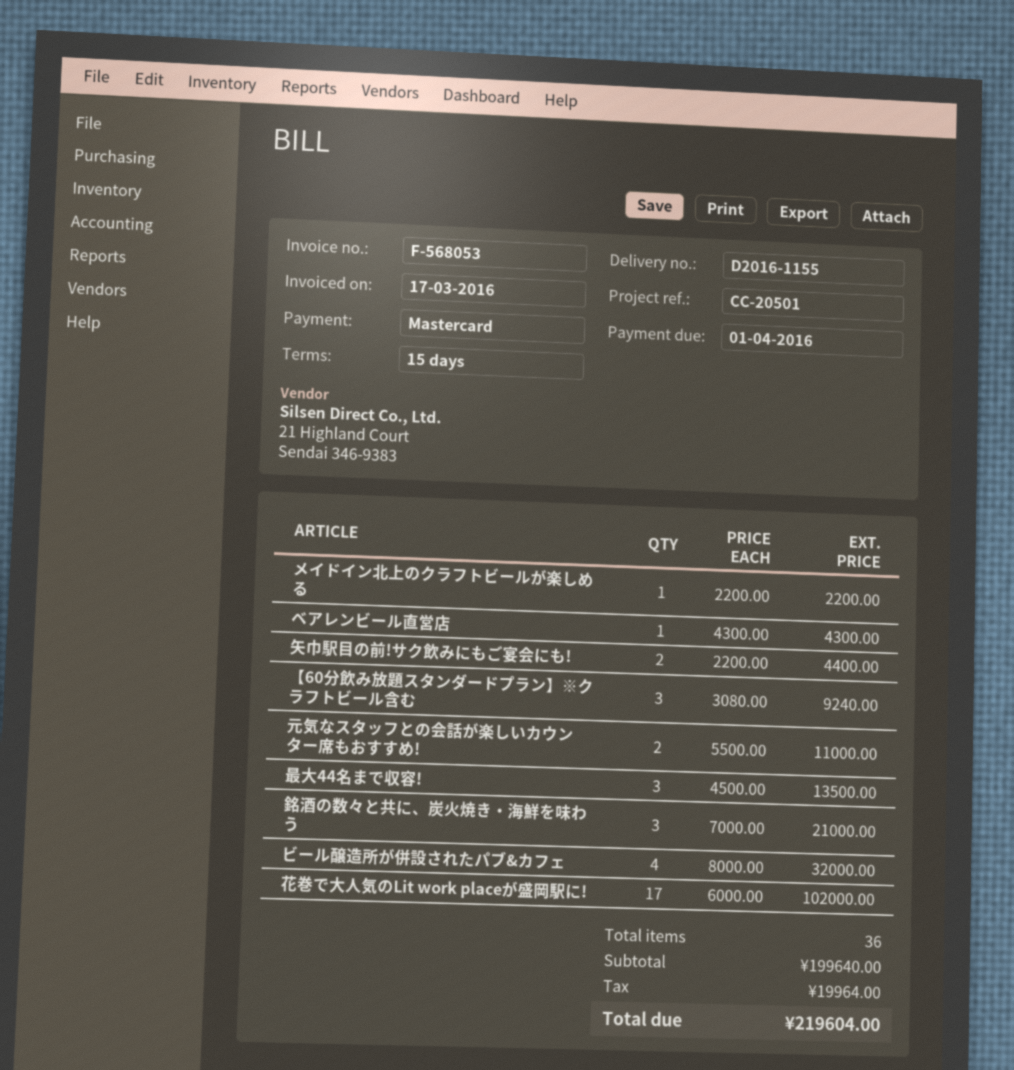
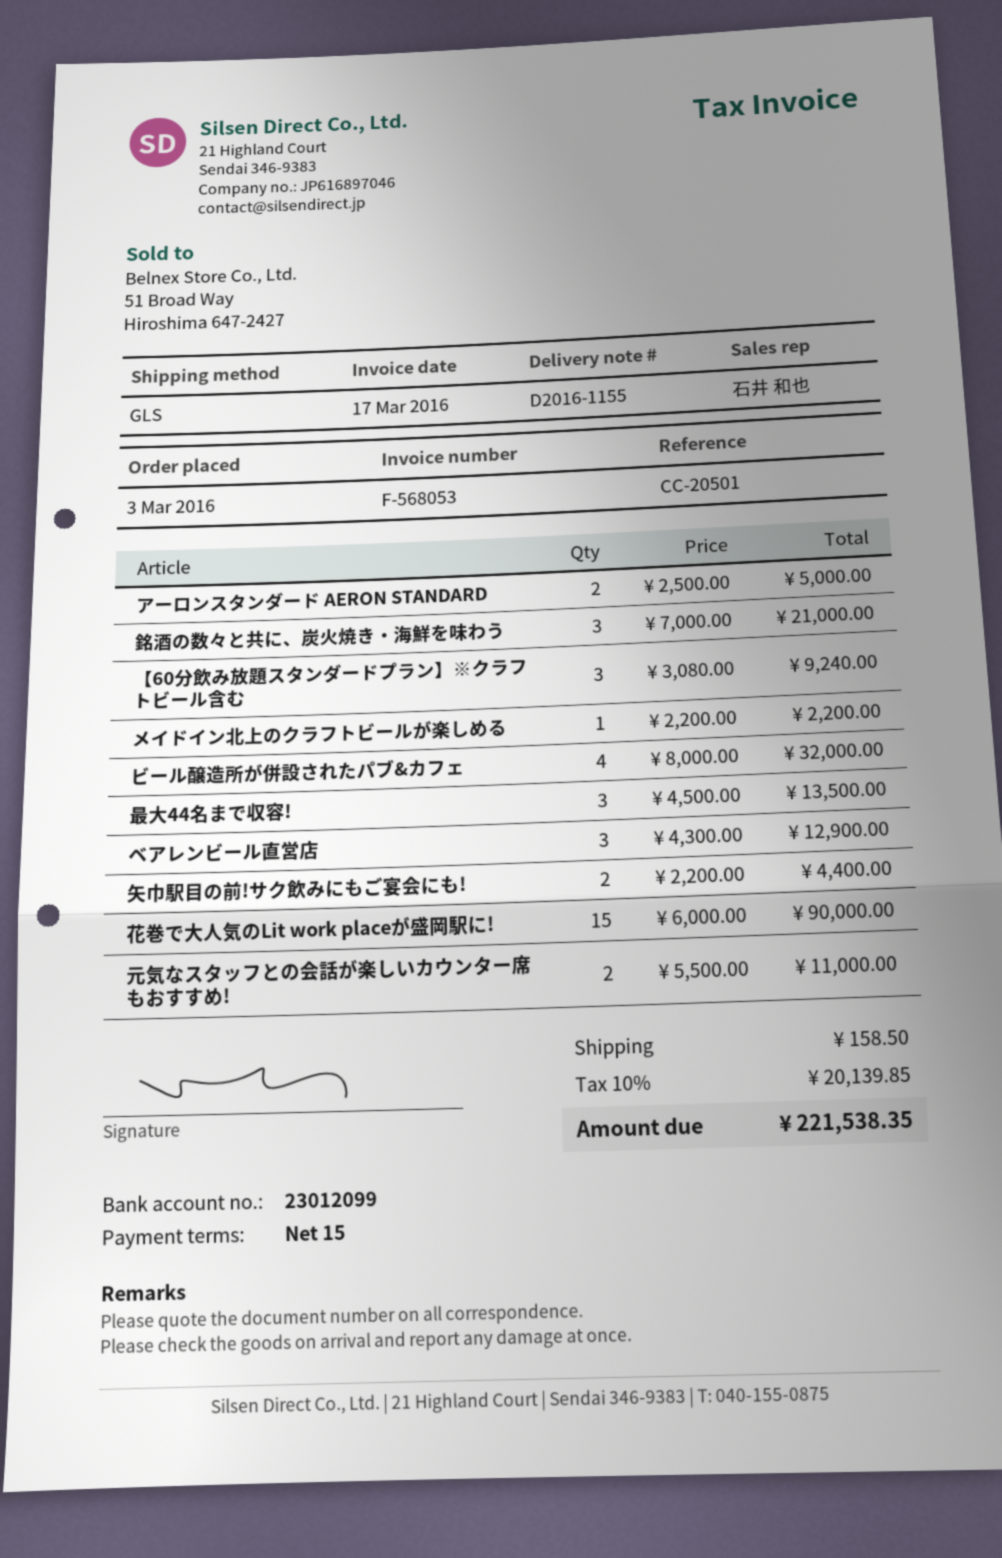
ベアレンビール直営店: 1 x 4300.00 = 4300.00 -> 3 x 4300.00 = 12900.00
花巻で大人気のLit work placeが盛岡駅に!: 17 x 6000.00 = 102000.00 -> 15 x 6000.00 = 90000.00
アーロンスタンダード AERON STANDARD: none -> 2 x 2500.00 = 5000.00
shipping: none -> 158.50
tax: 19964.00 -> 20139.85
total: 219604.00 -> 221538.35

